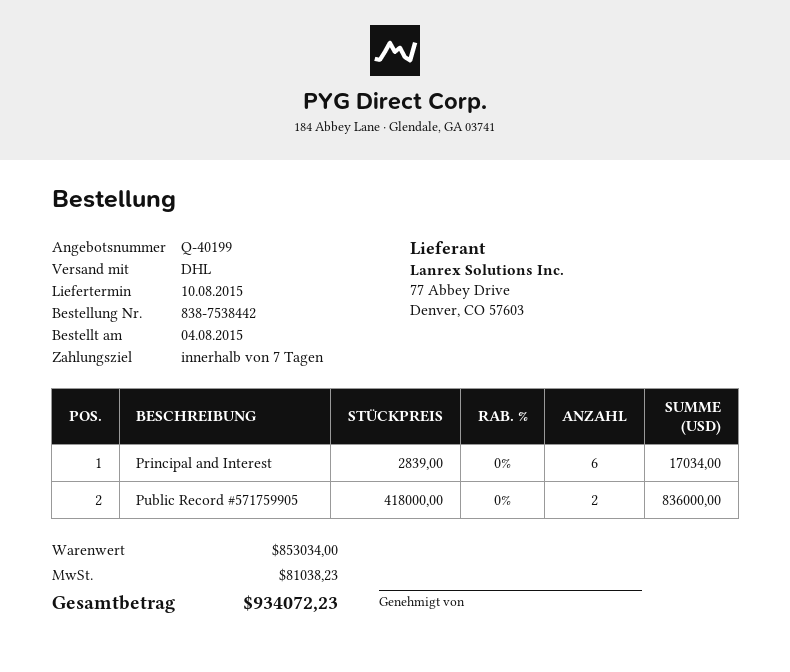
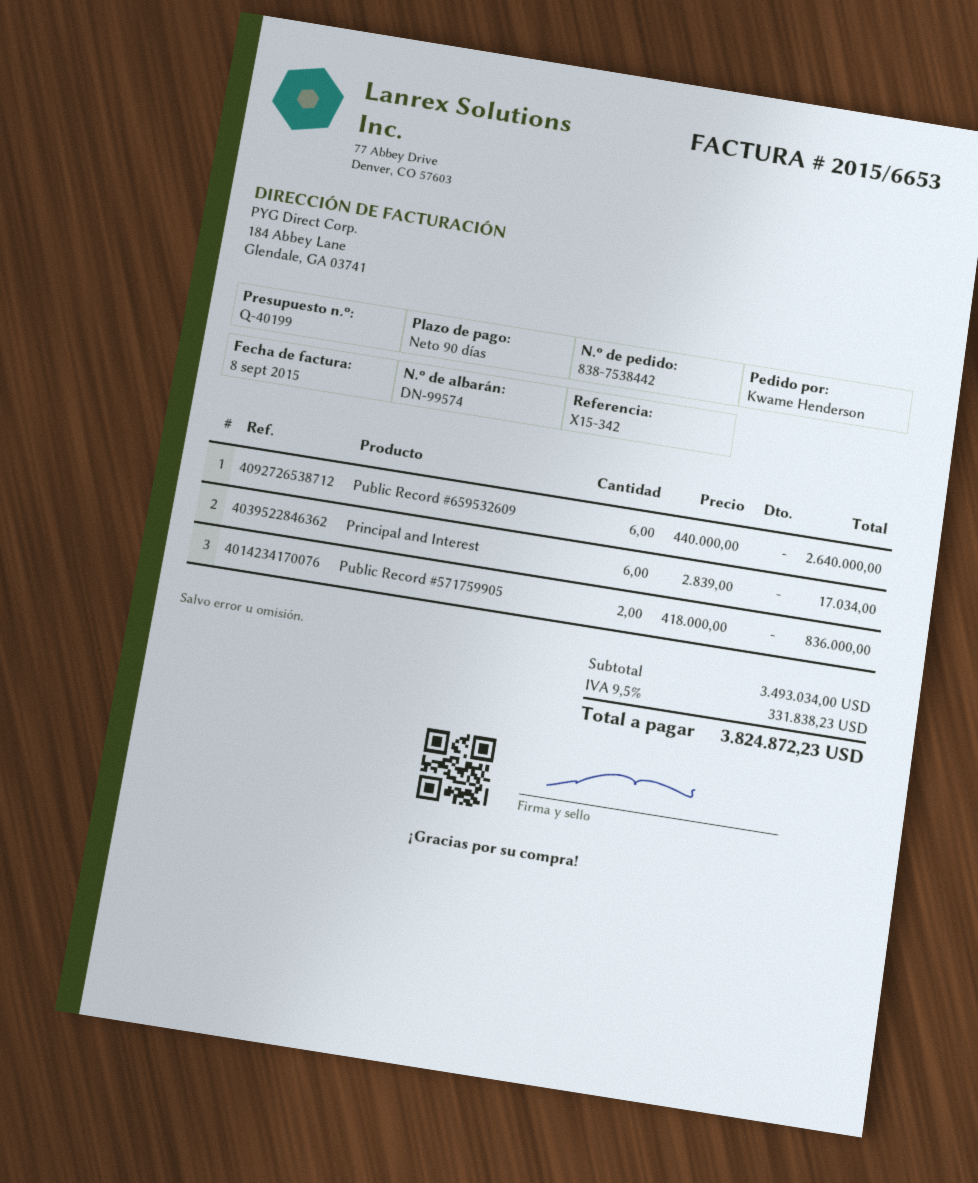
payment terms: 7 days -> 90 days
Public Record #659532609: none -> 6 x 440000.00 = 2640000.00
subtotal: 853034.00 -> 3493034.00
tax: 81038.23 -> 331838.23
total: 934072.23 -> 3824872.23

